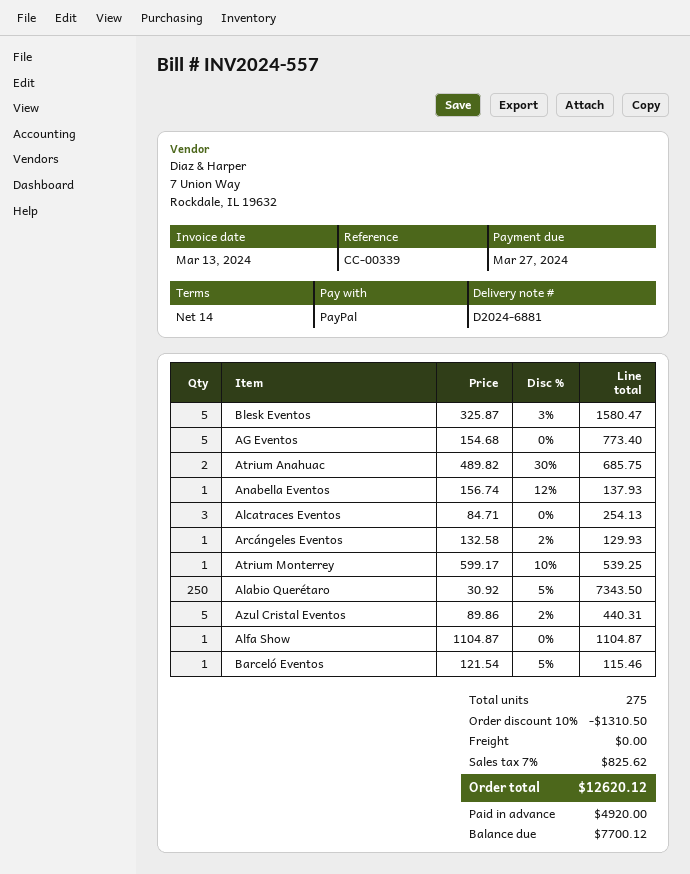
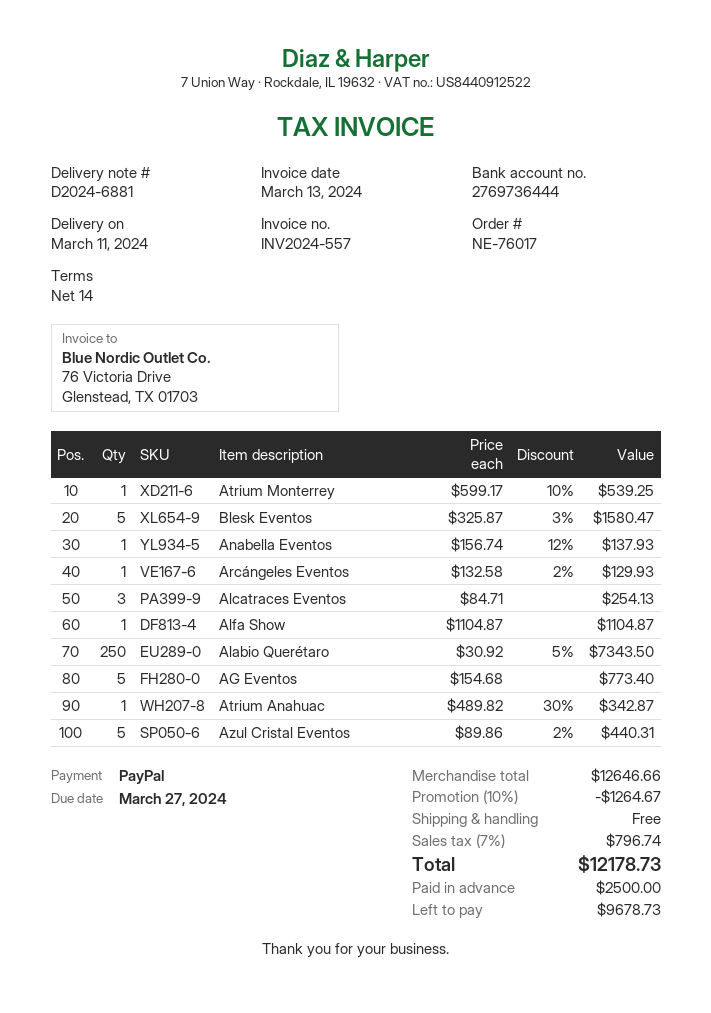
Atrium Anahuac: 2 x 489.82 - 30% = 685.75 -> 1 x 489.82 - 30% = 342.87
Barceló Eventos: 1 x 121.54 - 5% = 115.46 -> none
discount: 10% = 1310.50 -> 10% = 1264.67
tax: 7% = 825.62 -> 7% = 796.74
total: 12620.12 -> 12178.73
deposit: 4920.00 -> 2500.00
balance: 7700.12 -> 9678.73

